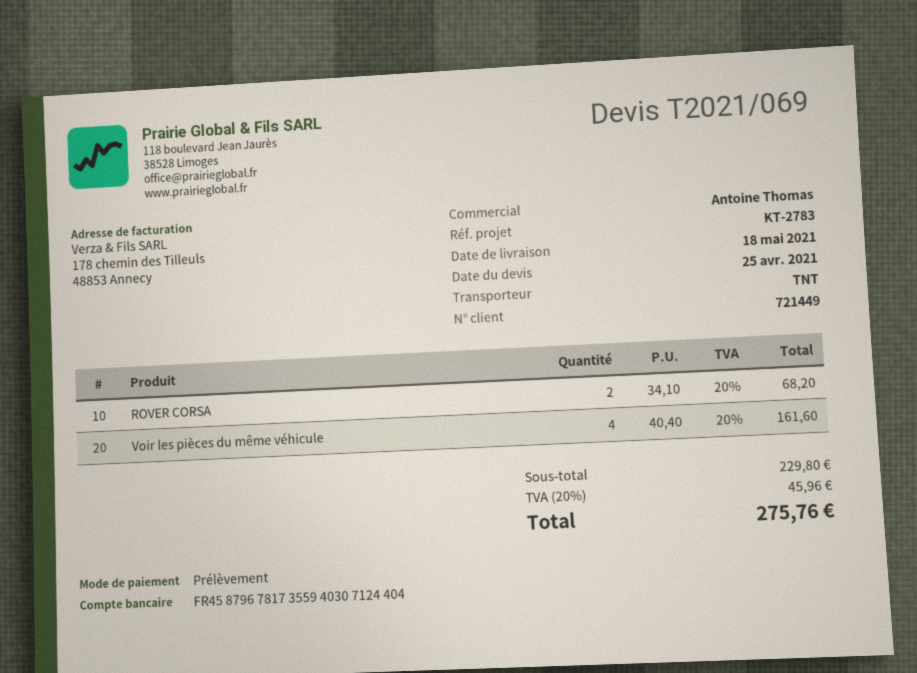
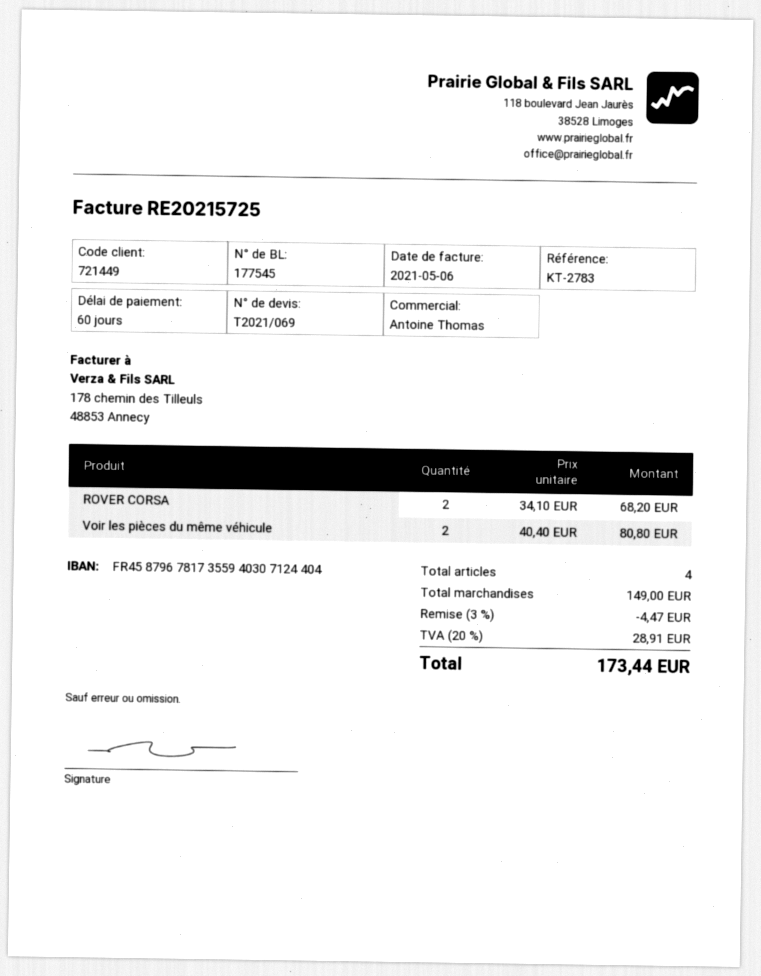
Voir les pièces du même véhicule: 4 x 40.40 = 161.60 -> 2 x 40.40 = 80.80
subtotal: 229.80 -> 149.00
discount: none -> 3% = 4.47
tax: 20% = 45.96 -> 20% = 28.91
total: 275.76 -> 173.44

